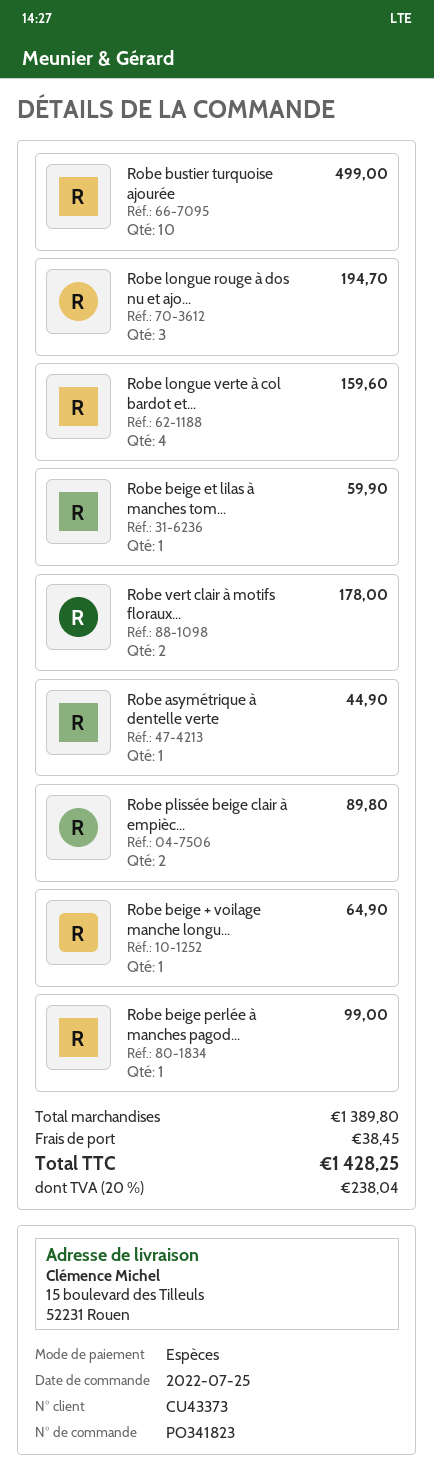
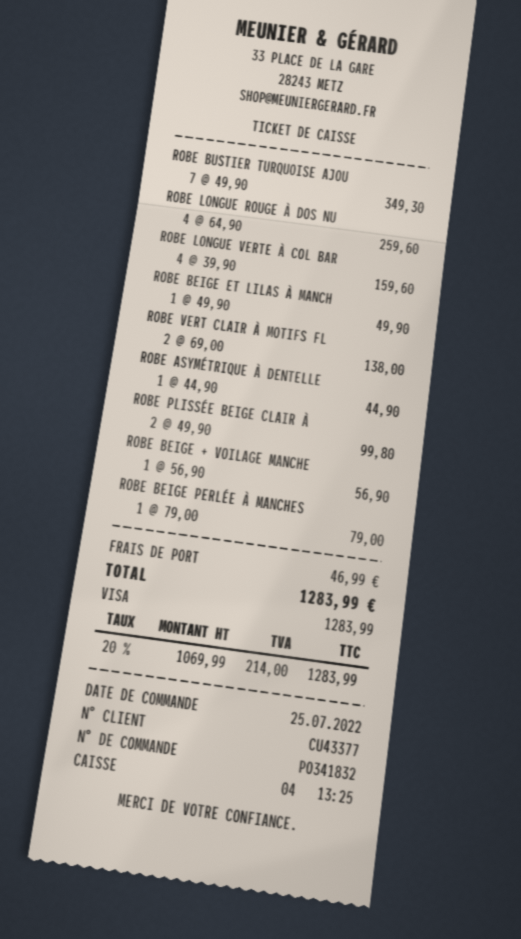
order number: PO341823 -> PO341832
customer number: CU43373 -> CU43377
payment method: cash -> Visa
Robe bustier turquoise ajourée: 10 for 499.00 -> 7 for 349.30
Robe longue rouge à dos nu et ajo...: 3 for 194.70 -> 4 for 259.60
Robe beige et lilas à manches tom...: 1 for 59.90 -> 1 for 49.90
Robe vert clair à motifs floraux...: 2 for 178.00 -> 2 for 138.00
Robe plissée beige clair à empièc...: 2 for 89.80 -> 2 for 99.80
Robe beige + voilage manche longu...: 1 for 64.90 -> 1 for 56.90
Robe beige perlée à manches pagod...: 1 for 99.00 -> 1 for 79.00
shipping: 38.45 -> 46.99
tax: 20% = 238.04 -> 20% = 214.00
total: 1428.25 -> 1283.99

